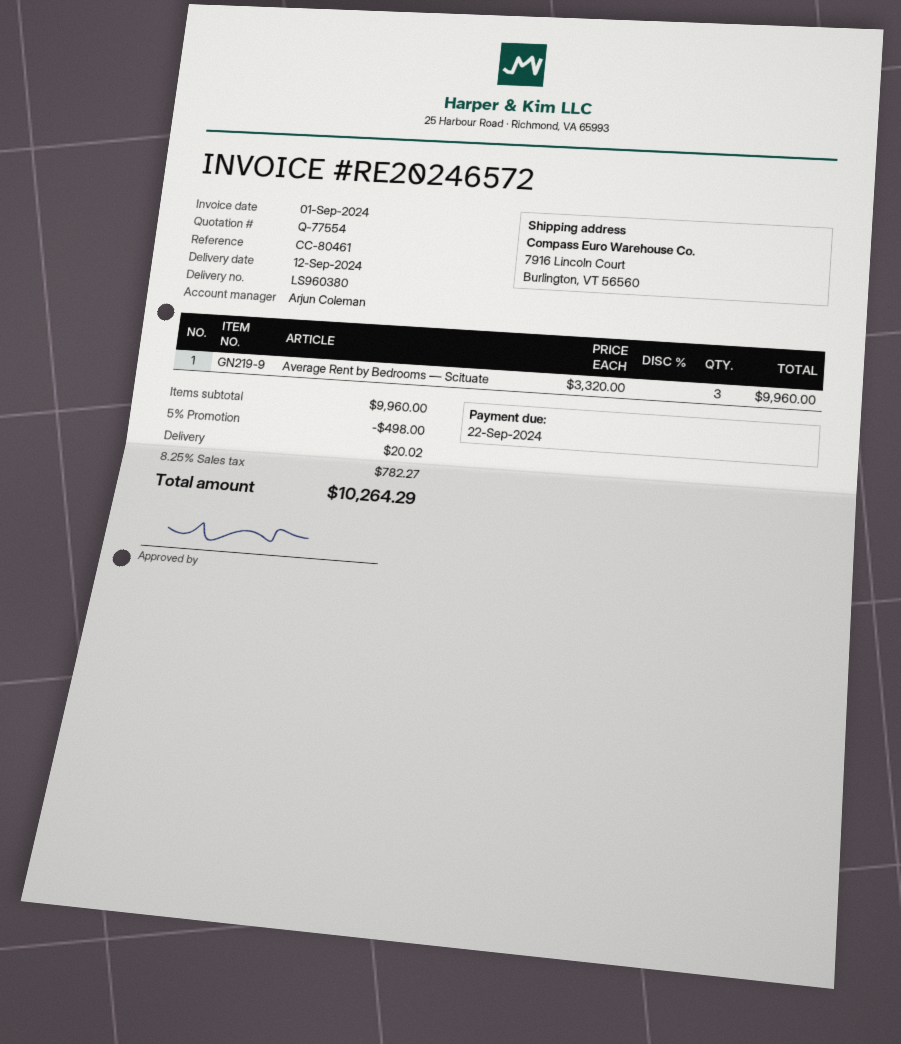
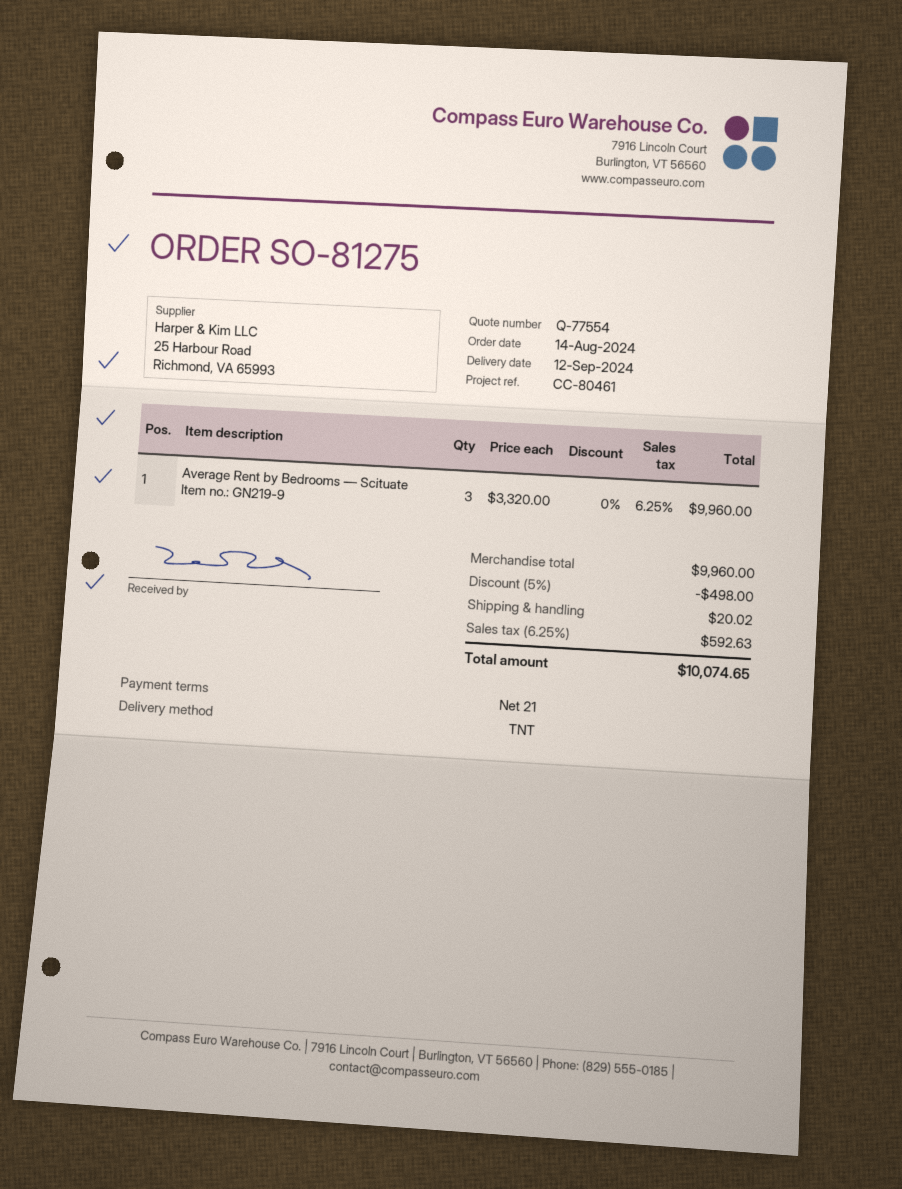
tax: 8.25% = 782.27 -> 6.25% = 592.63
total: 10264.29 -> 10074.65

